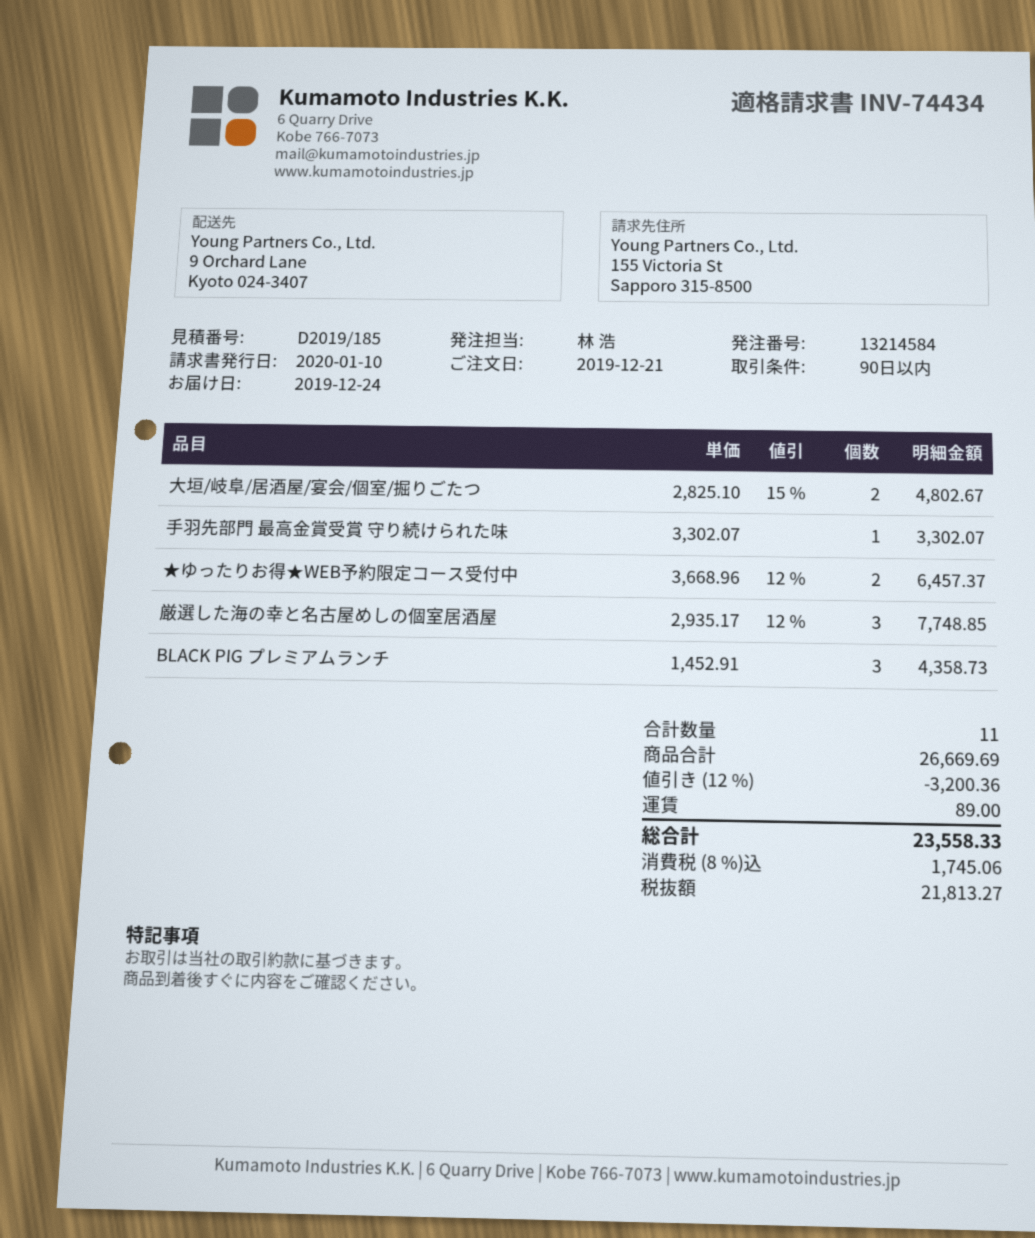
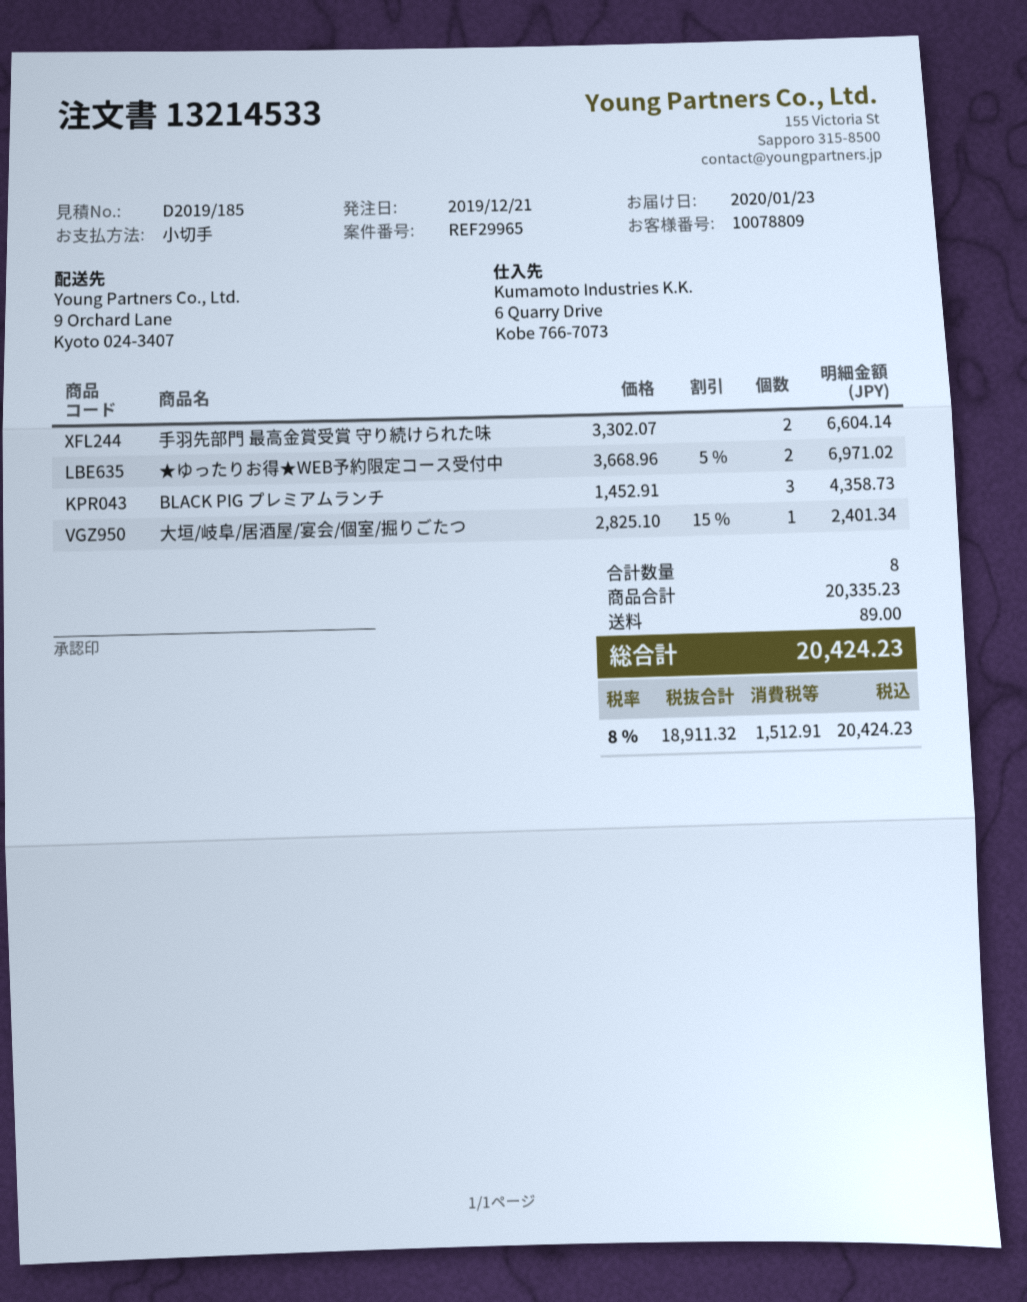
order number: 13214584 -> 13214533
delivery date: 2019-12-24 -> 2020-01-23
大垣/岐阜/居酒屋/宴会/個室/掘りごたつ: 2 x 2825.10 - 15% = 4802.67 -> 1 x 2825.10 - 15% = 2401.34
手羽先部門 最高金賞受賞 守り続けられた味: 1 x 3302.07 = 3302.07 -> 2 x 3302.07 = 6604.14
★ゆったりお得★WEB予約限定コース受付中: 2 x 3668.96 - 12% = 6457.37 -> 2 x 3668.96 - 5% = 6971.02
厳選した海の幸と名古屋めしの個室居酒屋: 3 x 2935.17 - 12% = 7748.85 -> none
total quantity: 11 -> 8
subtotal: 26669.69 -> 20335.23
discount: 12% = 3200.36 -> none
net: 21813.27 -> 18911.32
tax: 8% = 1745.06 -> 8% = 1512.91
total: 23558.33 -> 20424.23

